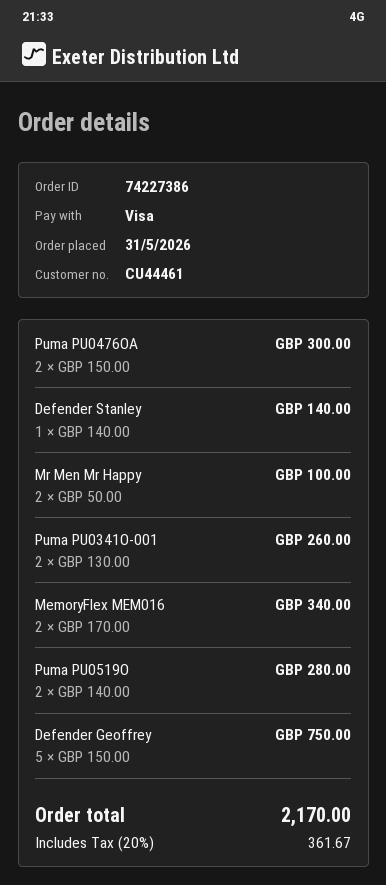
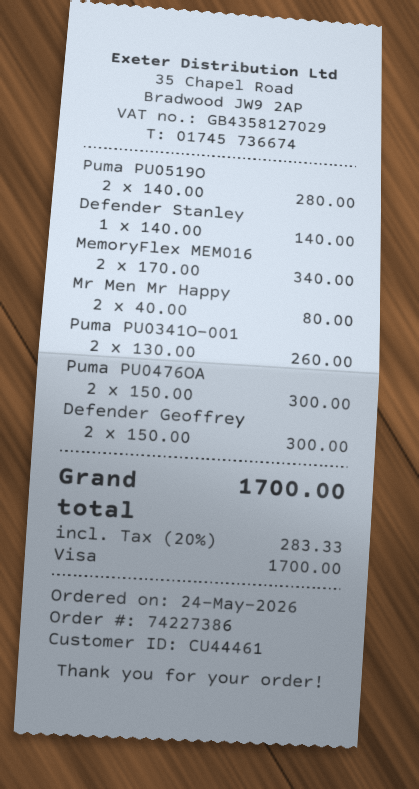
order date: 2026-05-31 -> 2026-05-24
Mr Men Mr Happy: 2 x 50.00 = 100.00 -> 2 x 40.00 = 80.00
Defender Geoffrey: 5 x 150.00 = 750.00 -> 2 x 150.00 = 300.00
tax: 20% = 361.67 -> 20% = 283.33
total: 2170.00 -> 1700.00

